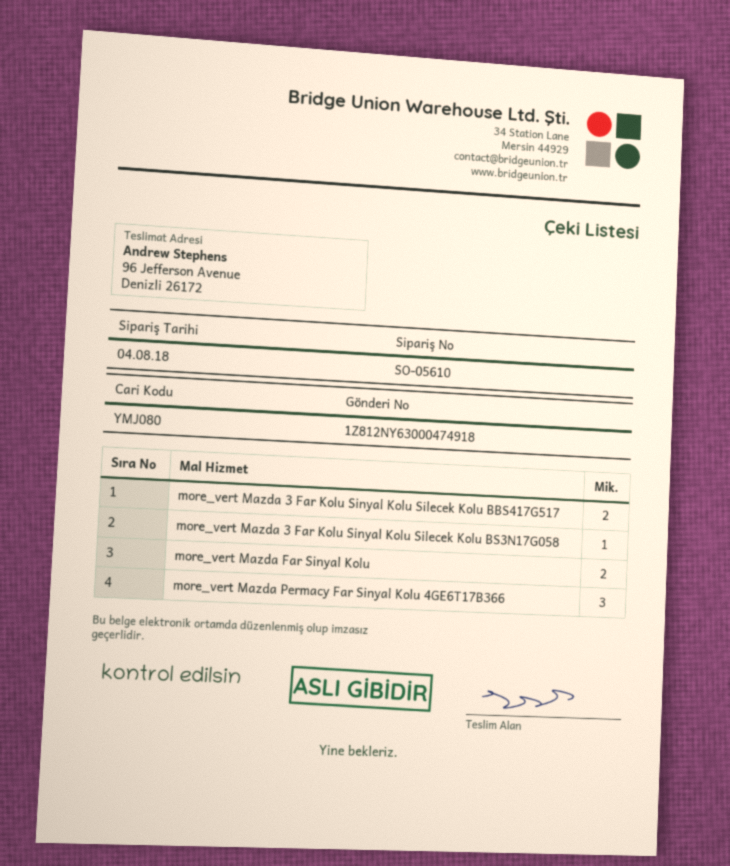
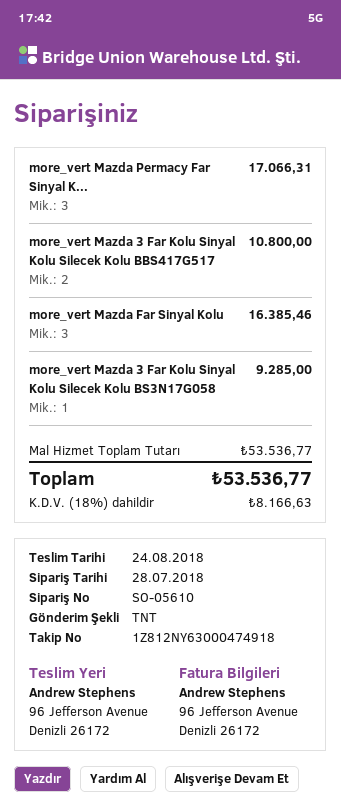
order date: 2018-08-04 -> 2018-07-28
more_vert Mazda Far Sinyal Kolu: 2 -> 3

